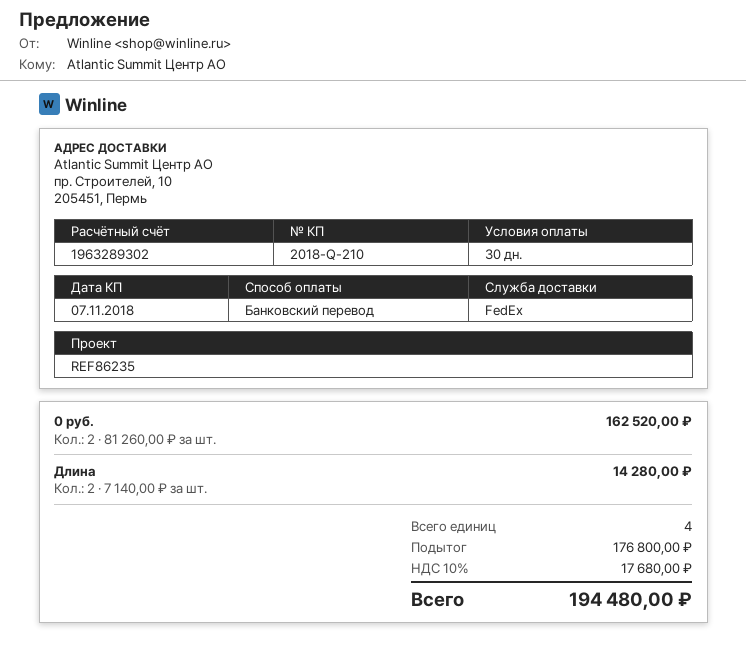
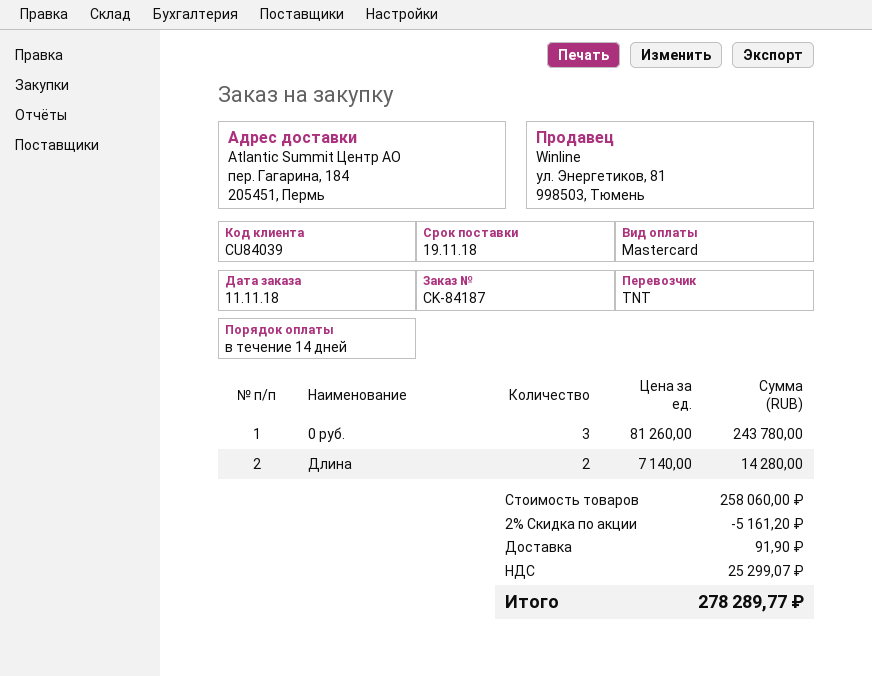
payment terms: 30 days -> 14 days
payment method: bank transfer -> Mastercard
shipping method: FedEx -> TNT
ship to: пр. Строителей, 10, 205451, Пермь -> пер. Гагарина, 184, 205451, Пермь
0 руб.: 2 x 81260.00 = 162520.00 -> 3 x 81260.00 = 243780.00
subtotal: 176800.00 -> 258060.00
discount: none -> 2% = 5161.20
shipping: none -> 91.90
tax: 17680.00 -> 25299.07
total: 194480.00 -> 278289.77

